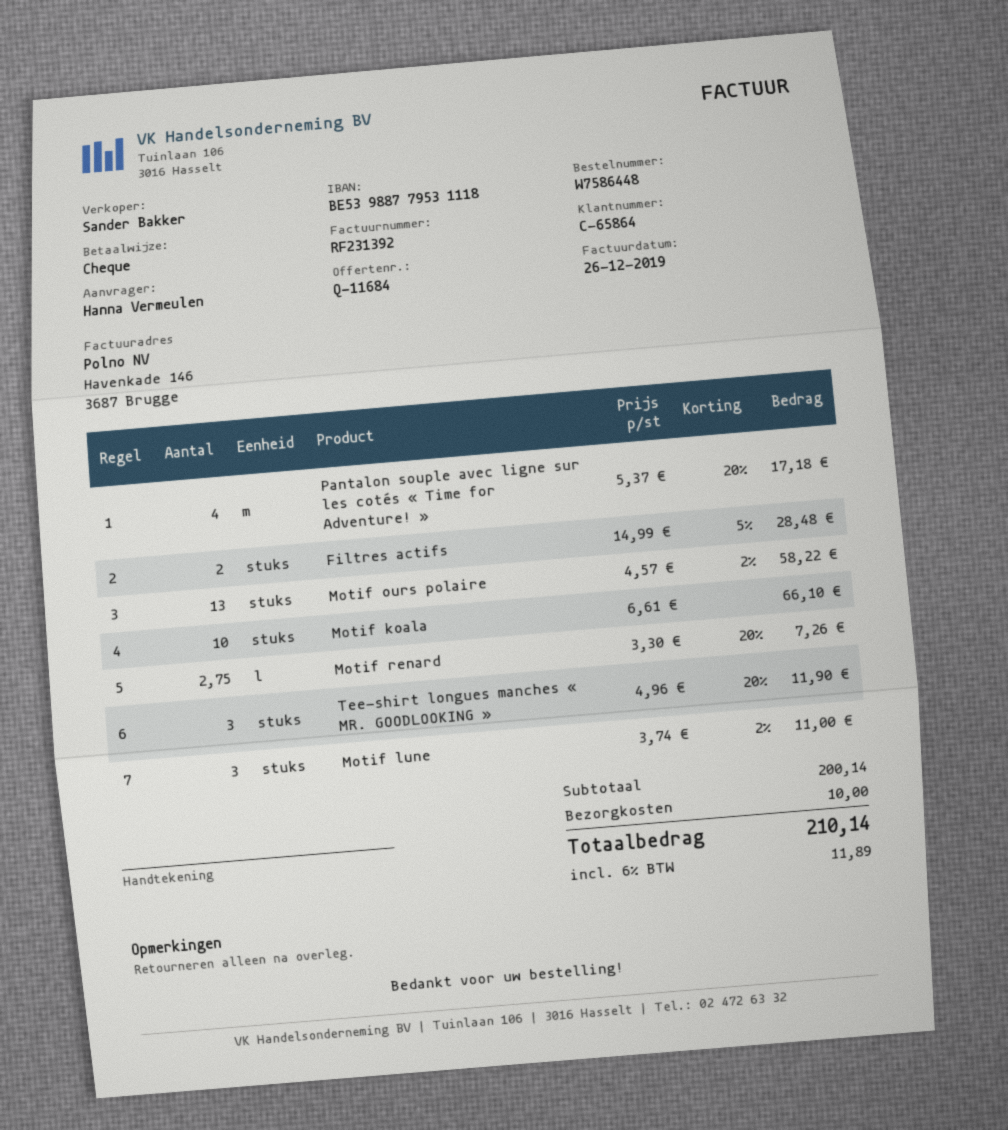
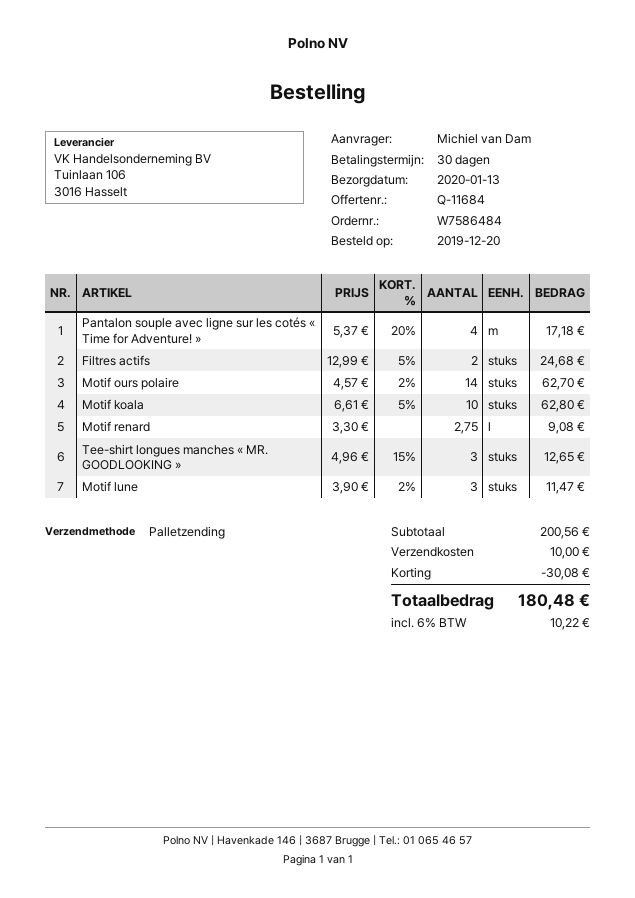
order number: W7586448 -> W7586484
ordered by: Hanna Vermeulen -> Michiel van Dam
Filtres actifs: 2 x 14.99 - 5% = 28.48 -> 2 x 12.99 - 5% = 24.68
Motif ours polaire: 13 x 4.57 - 2% = 58.22 -> 14 x 4.57 - 2% = 62.70
Motif koala: 10 x 6.61 = 66.10 -> 10 x 6.61 - 5% = 62.80
Motif renard: 2.75 x 3.30 - 20% = 7.26 -> 2.75 x 3.30 = 9.08
Tee-shirt longues manches « MR. GOODLOOKING »: 3 x 4.96 - 20% = 11.90 -> 3 x 4.96 - 15% = 12.65
Motif lune: 3 x 3.74 - 2% = 11.00 -> 3 x 3.90 - 2% = 11.47
subtotal: 200.14 -> 200.56
discount: none -> 30.08
tax: 6% = 11.89 -> 6% = 10.22
total: 210.14 -> 180.48

